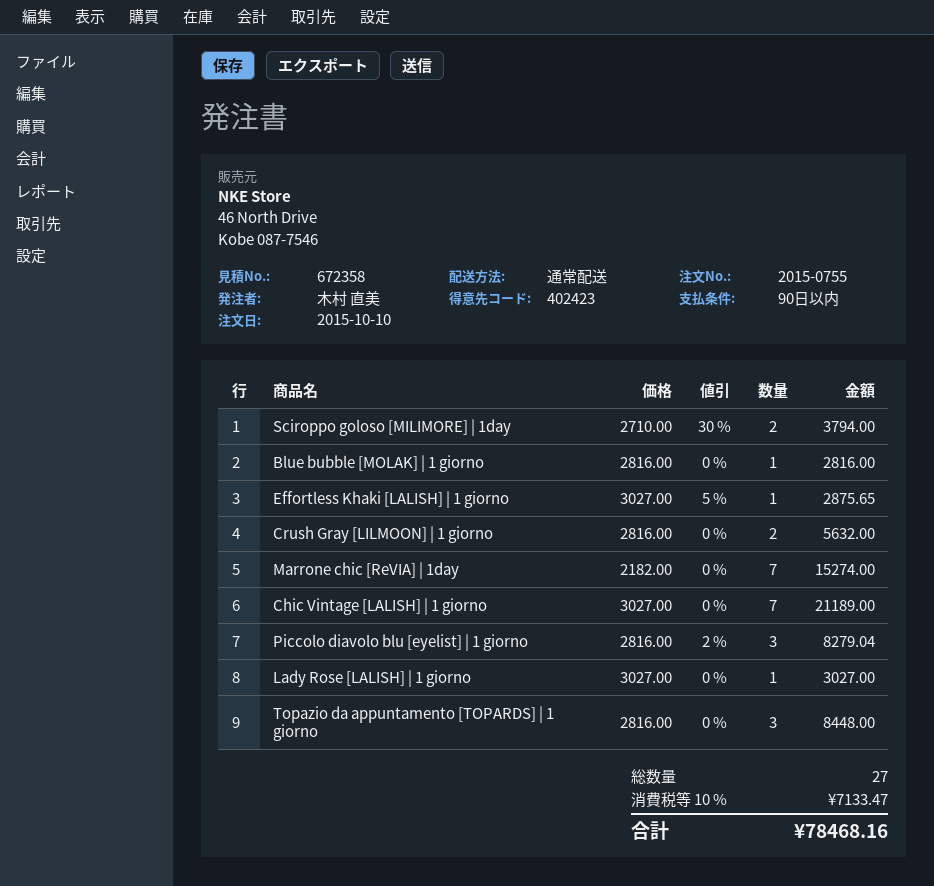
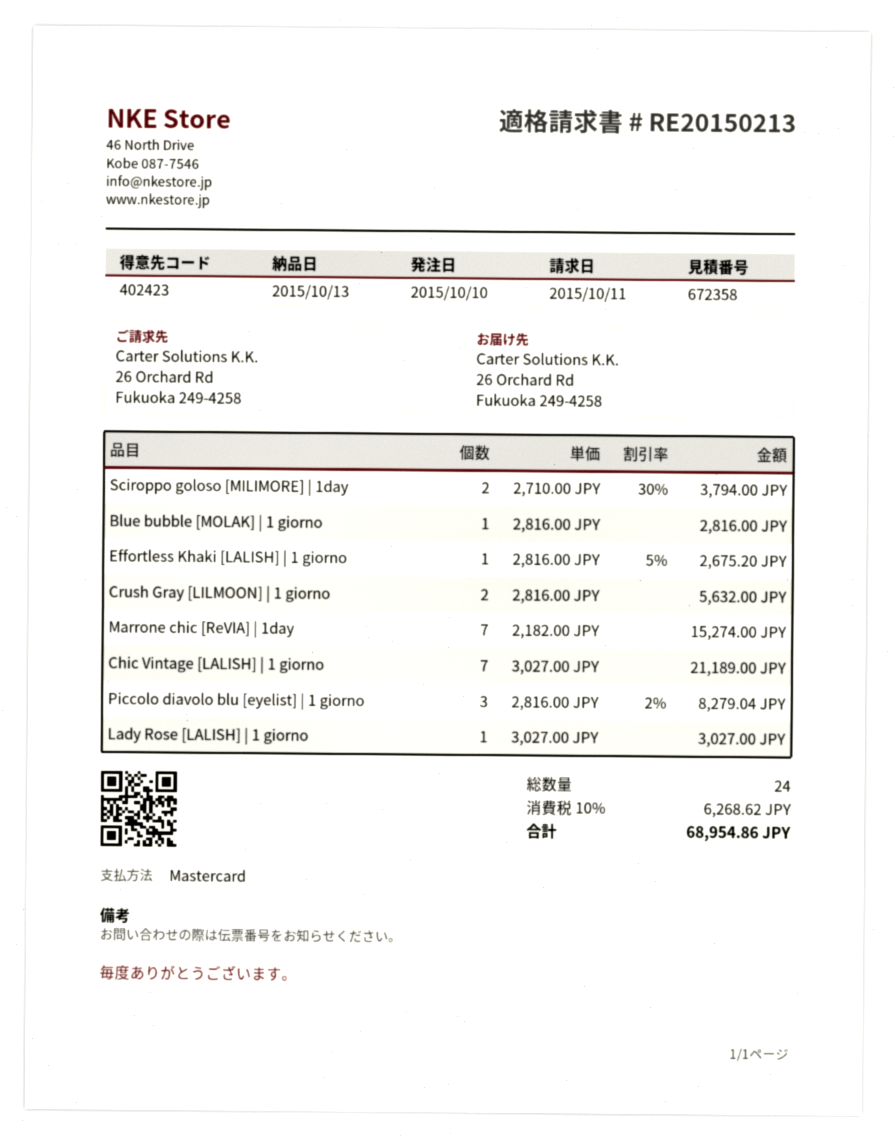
Effortless Khaki [LALISH] | 1 giorno: 1 x 3027.00 - 5% = 2875.65 -> 1 x 2816.00 - 5% = 2675.20
Topazio da appuntamento [TOPARDS] | 1 giorno: 3 x 2816.00 = 8448.00 -> none
total quantity: 27 -> 24
tax: 10% = 7133.47 -> 10% = 6268.62
total: 78468.16 -> 68954.86

